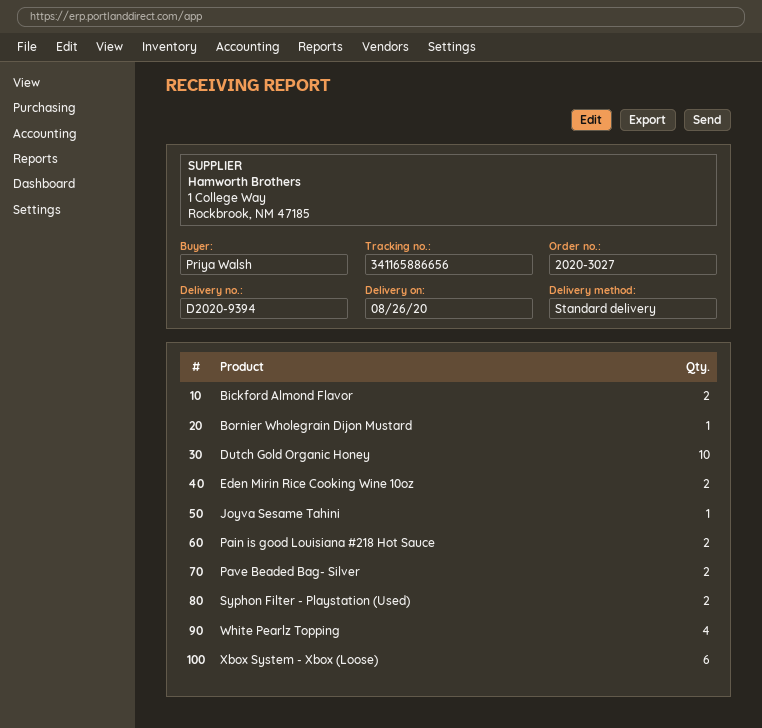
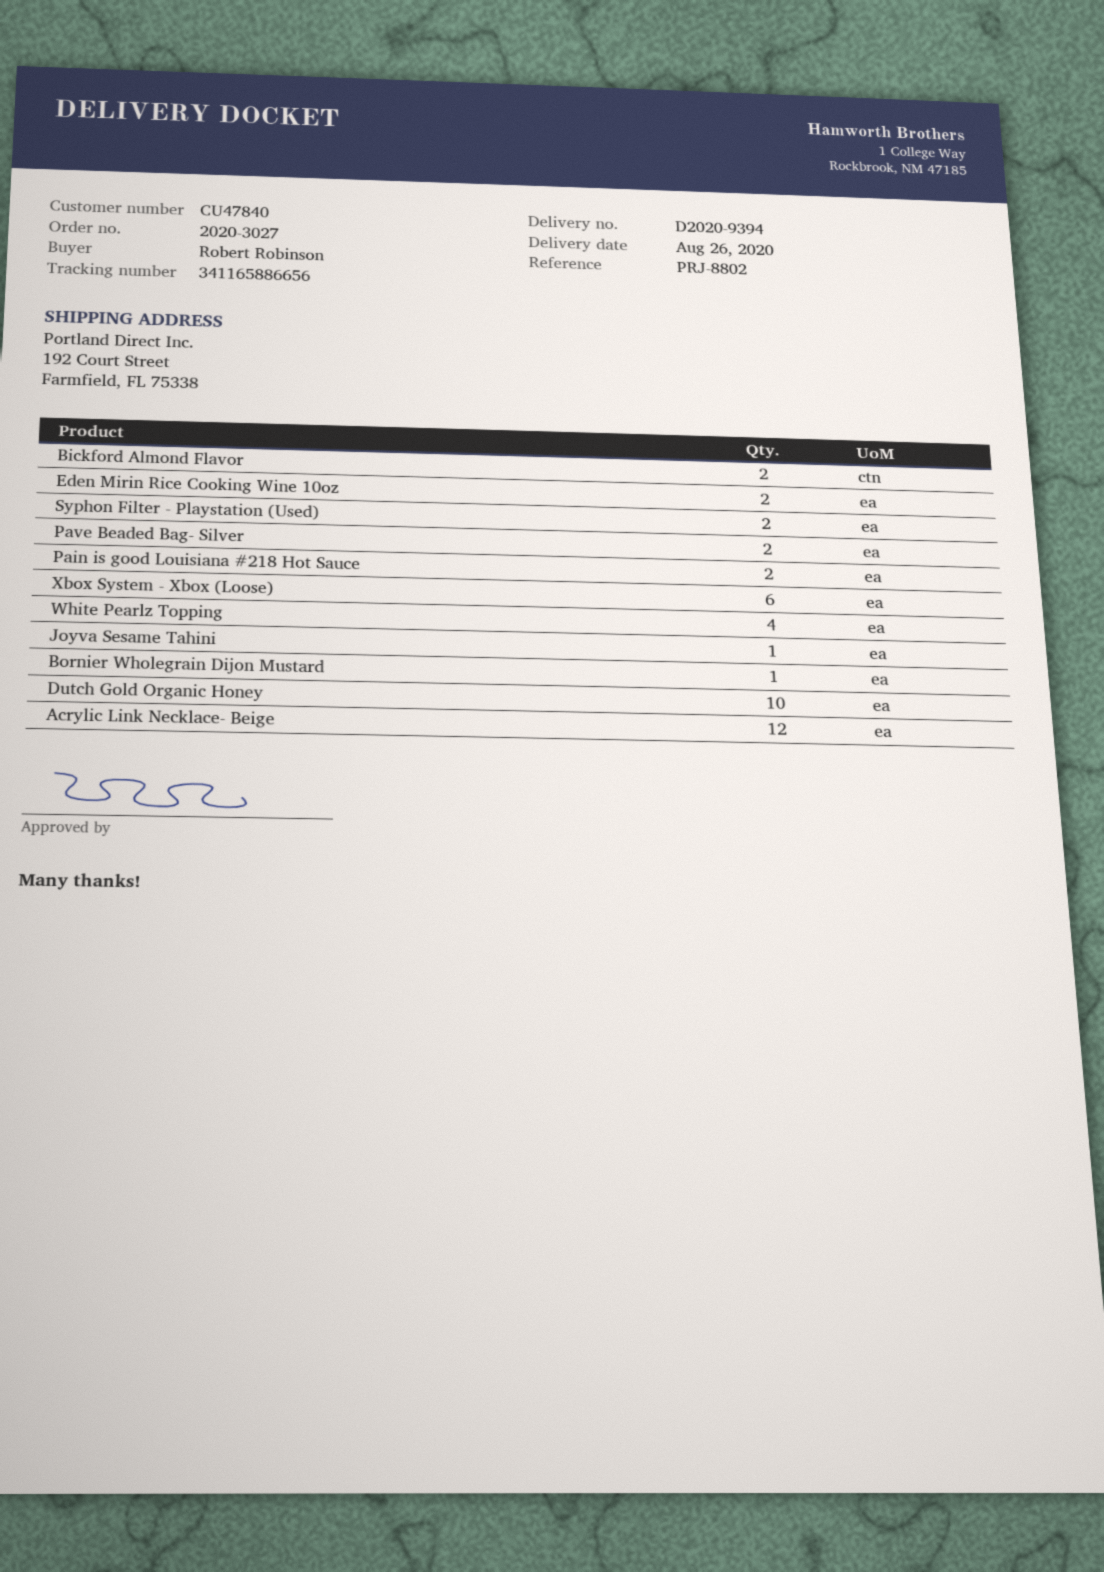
ordered by: Priya Walsh -> Robert Robinson
Acrylic Link Necklace- Beige: none -> 12

